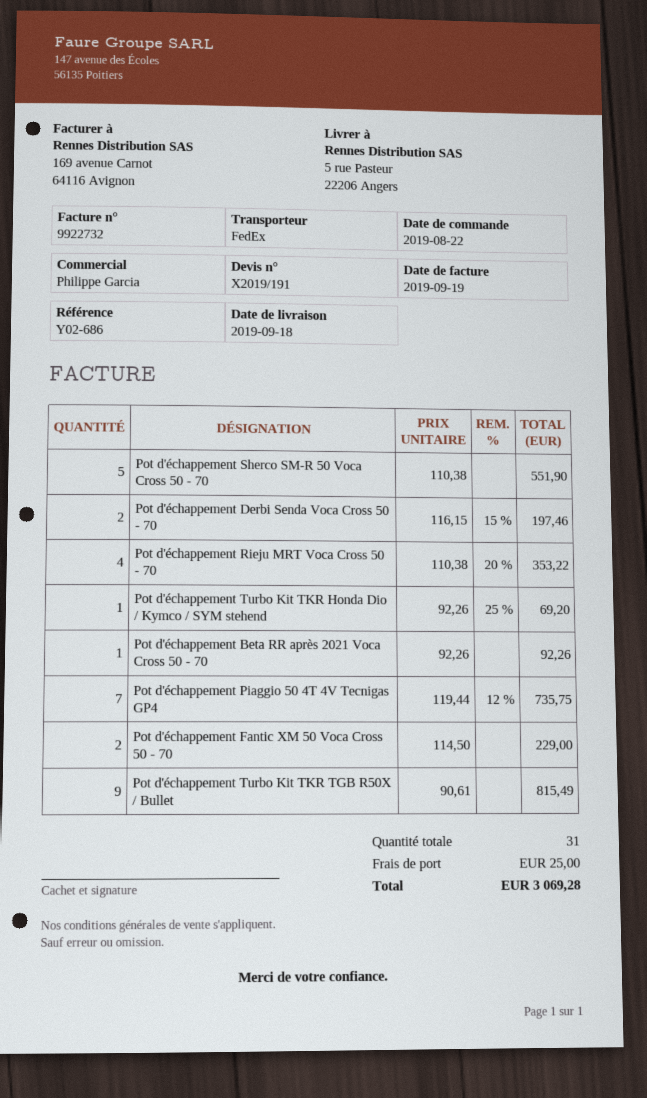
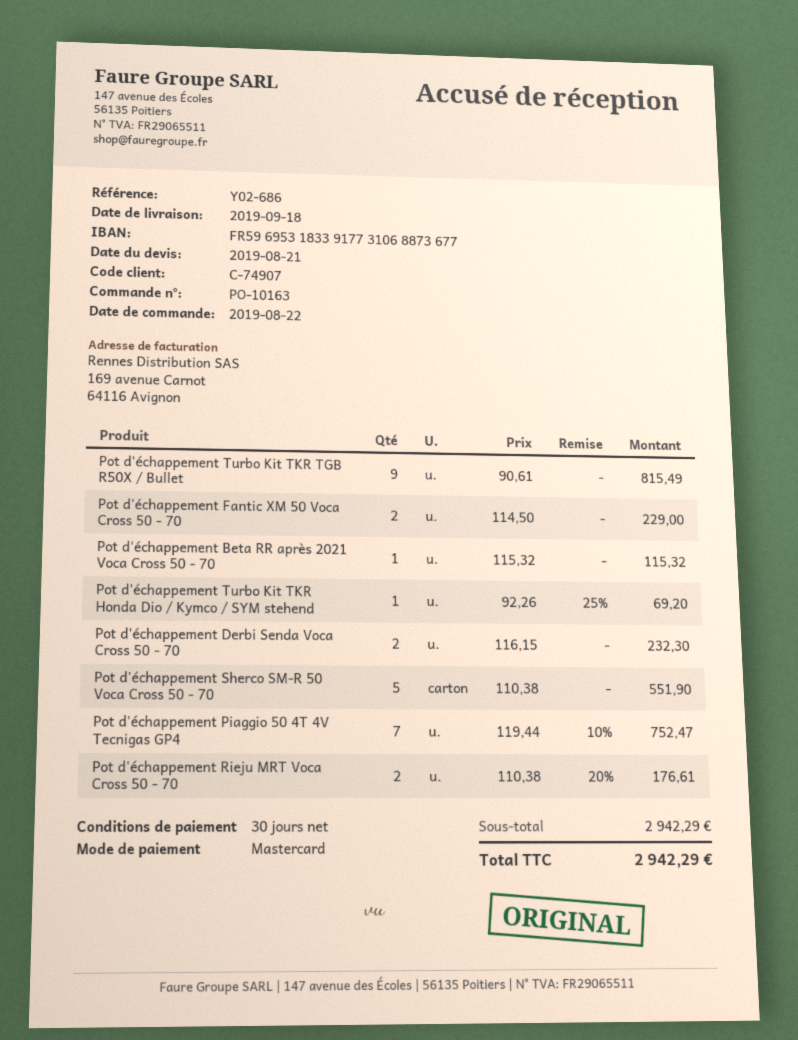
Pot d'échappement Derbi Senda Voca Cross 50 - 70: 2 x 116.15 - 15% = 197.46 -> 2 x 116.15 = 232.30
Pot d'échappement Rieju MRT Voca Cross 50 - 70: 4 x 110.38 - 20% = 353.22 -> 2 x 110.38 - 20% = 176.61
Pot d'échappement Beta RR après 2021 Voca Cross 50 - 70: 1 x 92.26 = 92.26 -> 1 x 115.32 = 115.32
Pot d'échappement Piaggio 50 4T 4V Tecnigas GP4: 7 x 119.44 - 12% = 735.75 -> 7 x 119.44 - 10% = 752.47
shipping: 25.00 -> none
total: 3069.28 -> 2942.29

